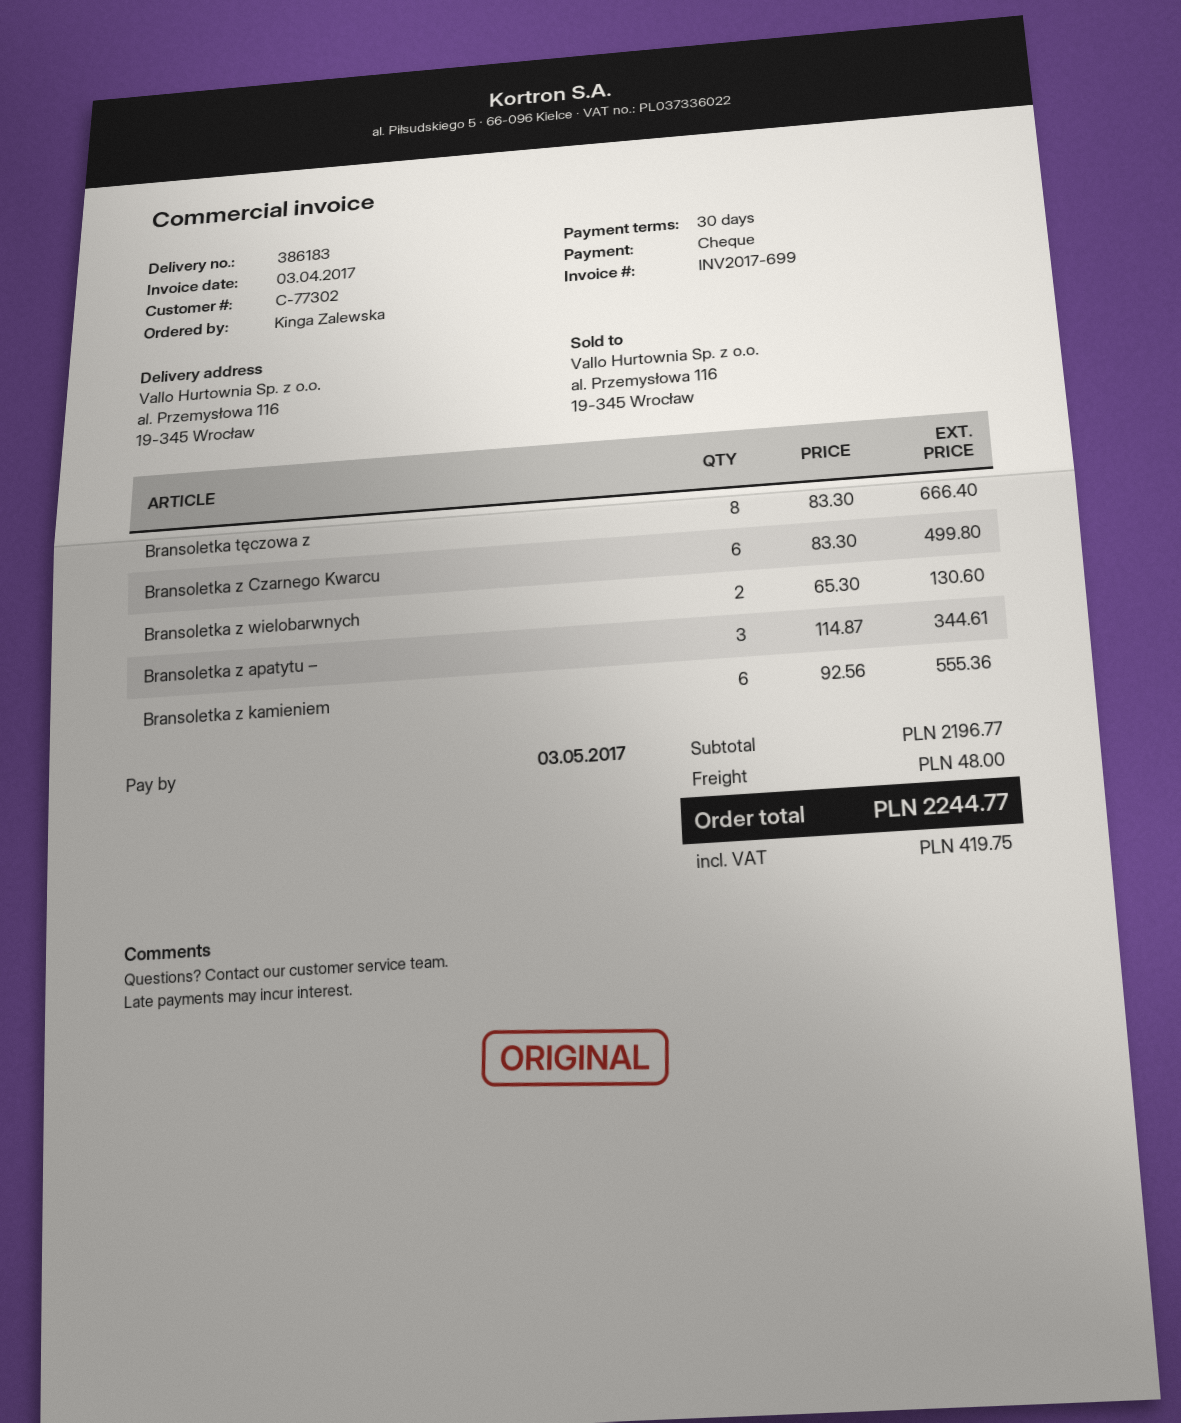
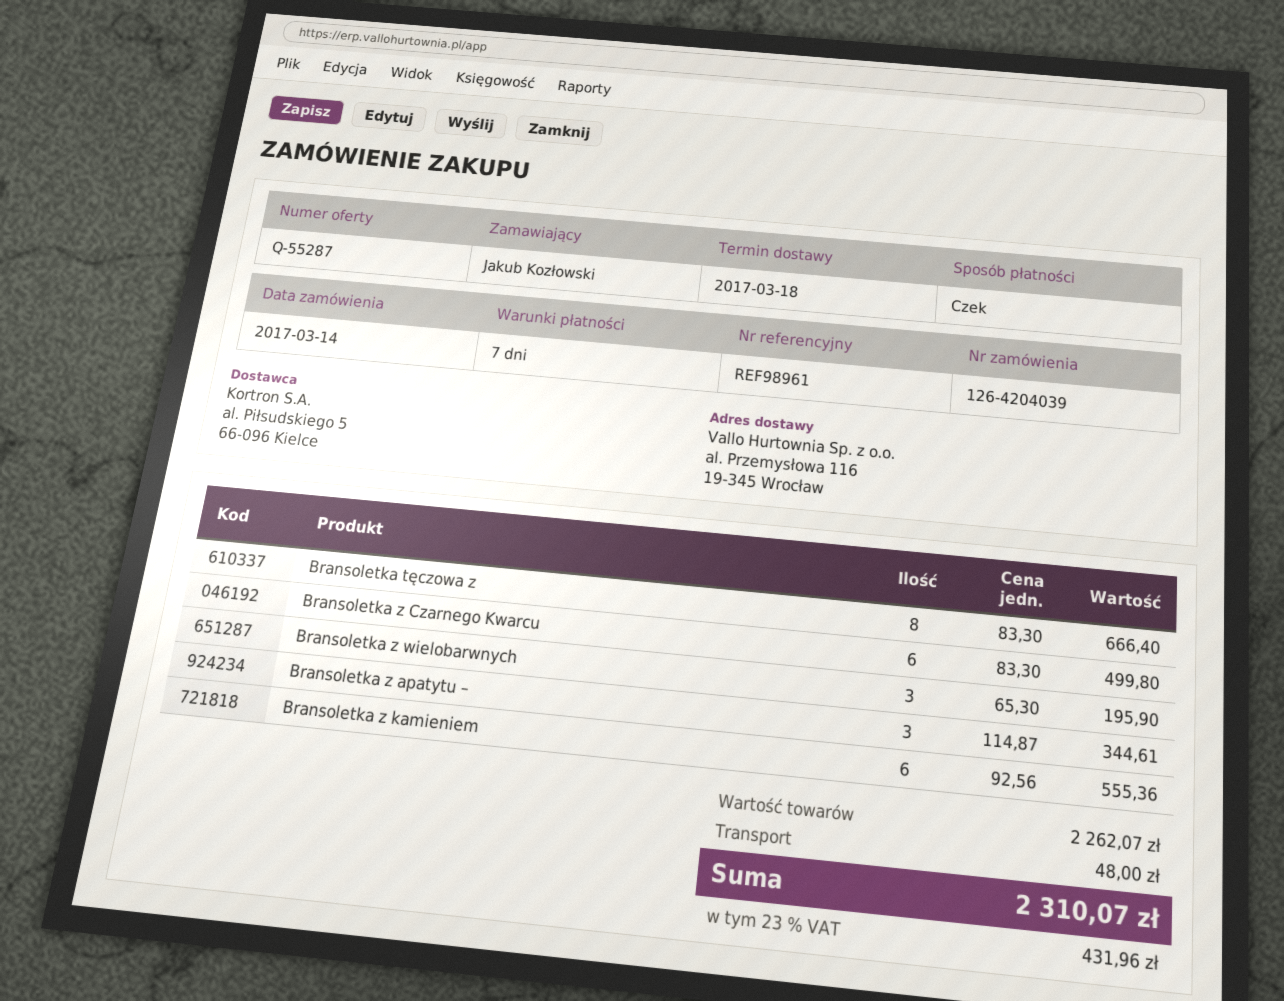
payment terms: 30 days -> 7 days
ordered by: Kinga Zalewska -> Jakub Kozłowski
Bransoletka z wielobarwnych: 2 x 65.30 = 130.60 -> 3 x 65.30 = 195.90
subtotal: 2196.77 -> 2262.07
tax: 419.75 -> 431.96
total: 2244.77 -> 2310.07

